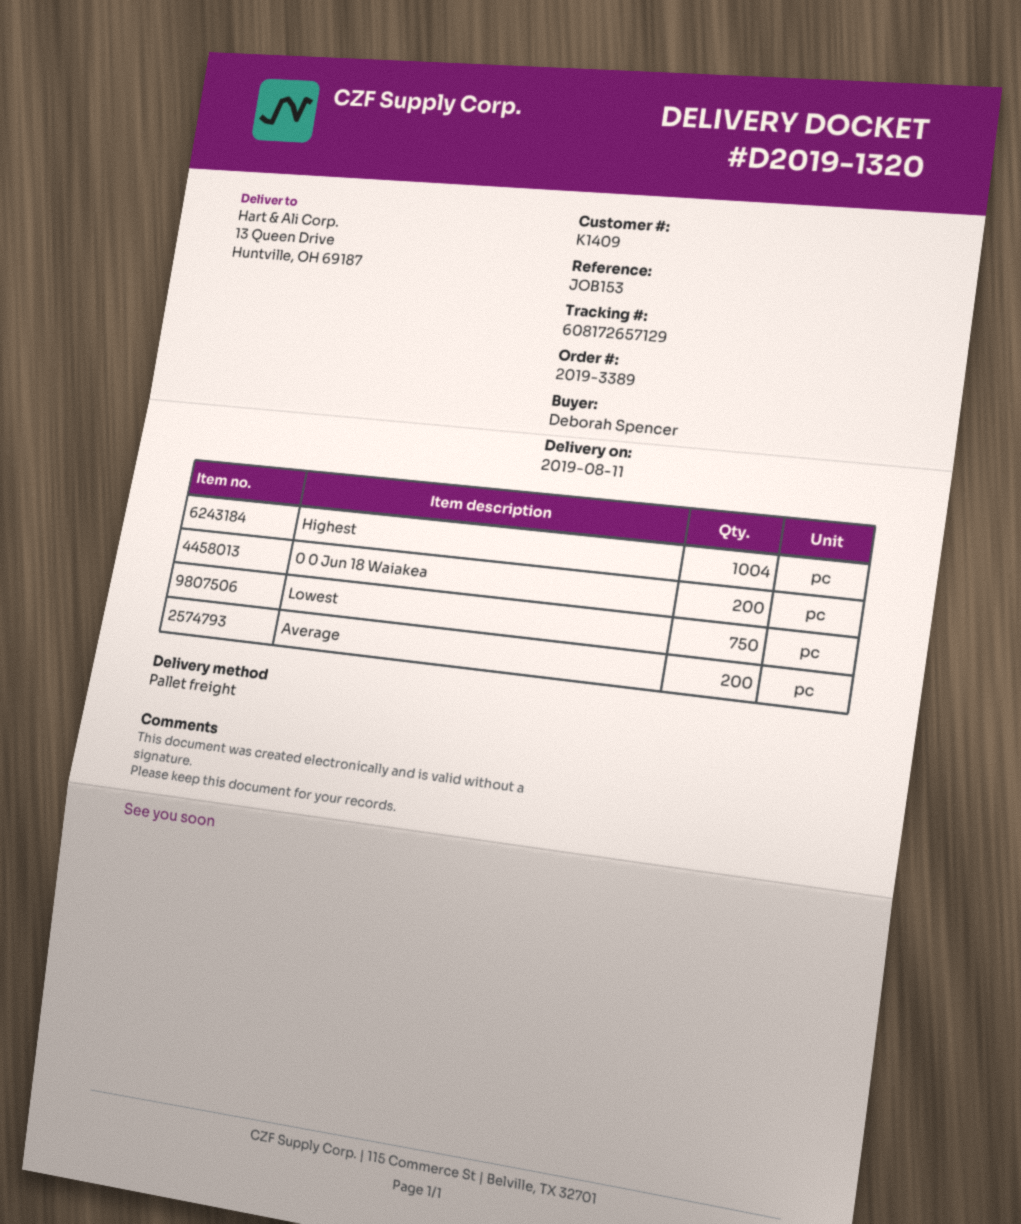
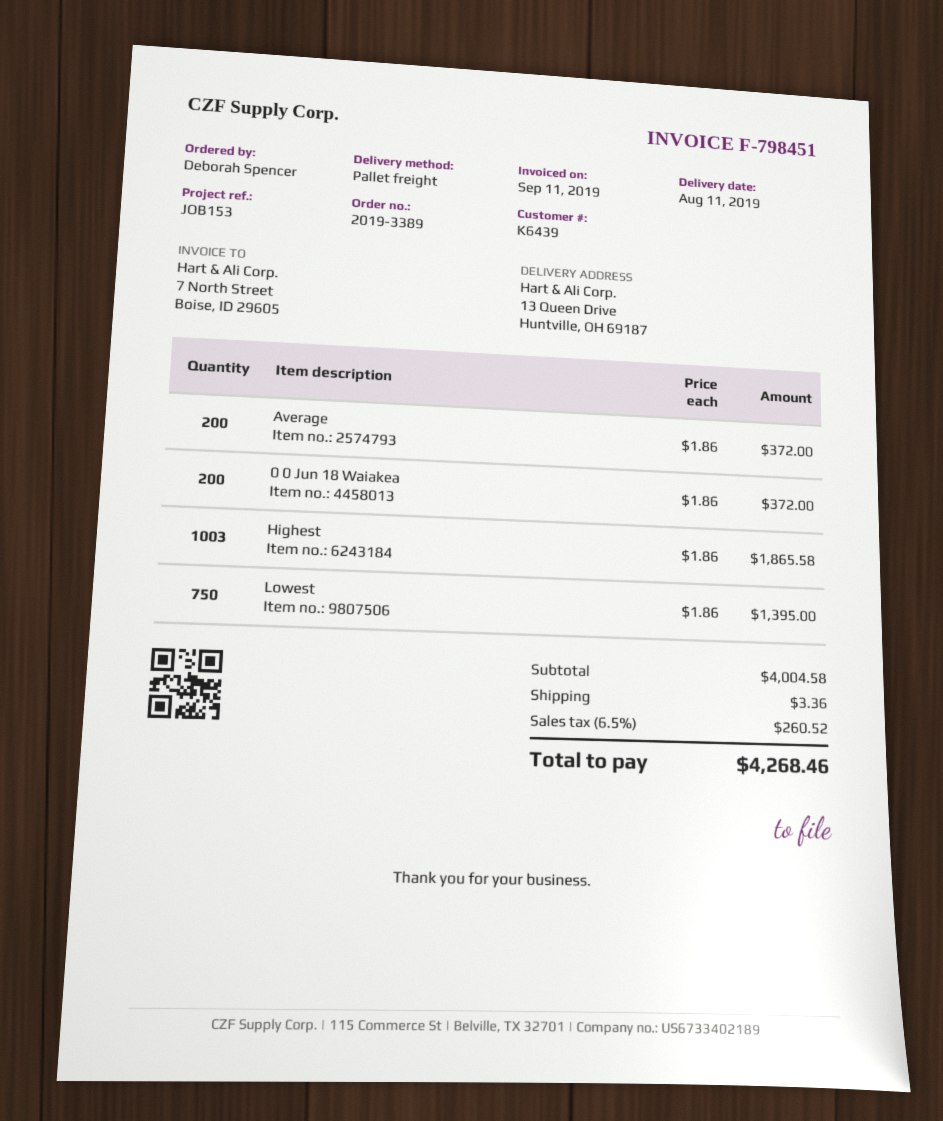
customer number: K1409 -> K6439
Highest: 1004 -> 1003

